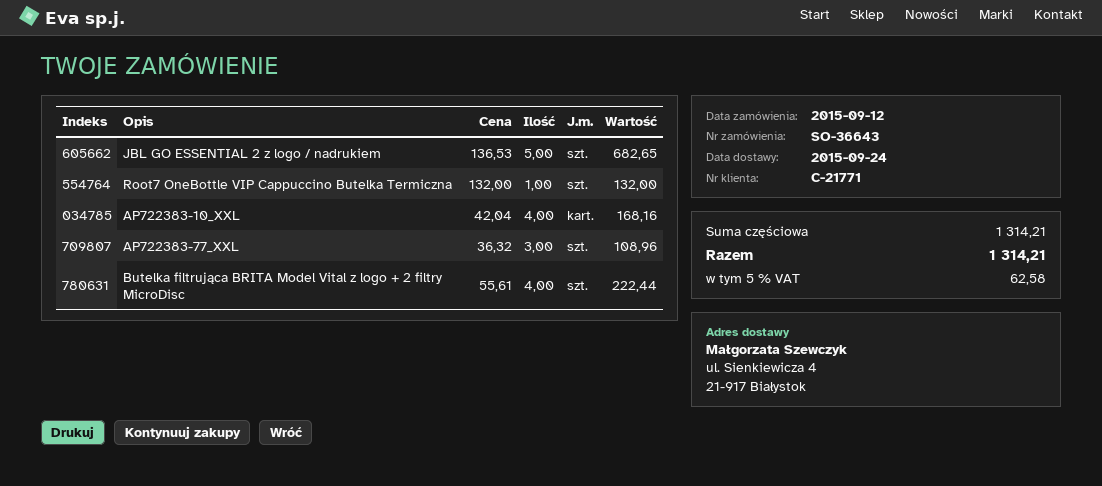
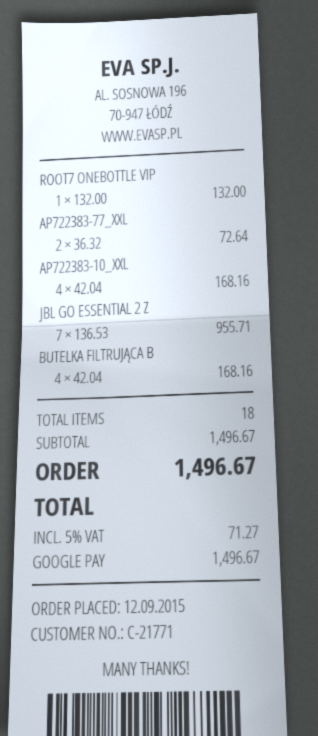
JBL GO ESSENTIAL 2 z logo / nadrukiem: 5 x 136.53 = 682.65 -> 7 x 136.53 = 955.71
AP722383-77_XXL: 3 x 36.32 = 108.96 -> 2 x 36.32 = 72.64
Butelka filtrująca BRITA Model Vital z logo + 2 filtry MicroDisc: 4 x 55.61 = 222.44 -> 4 x 42.04 = 168.16
subtotal: 1314.21 -> 1496.67
tax: 5% = 62.58 -> 5% = 71.27
total: 1314.21 -> 1496.67

